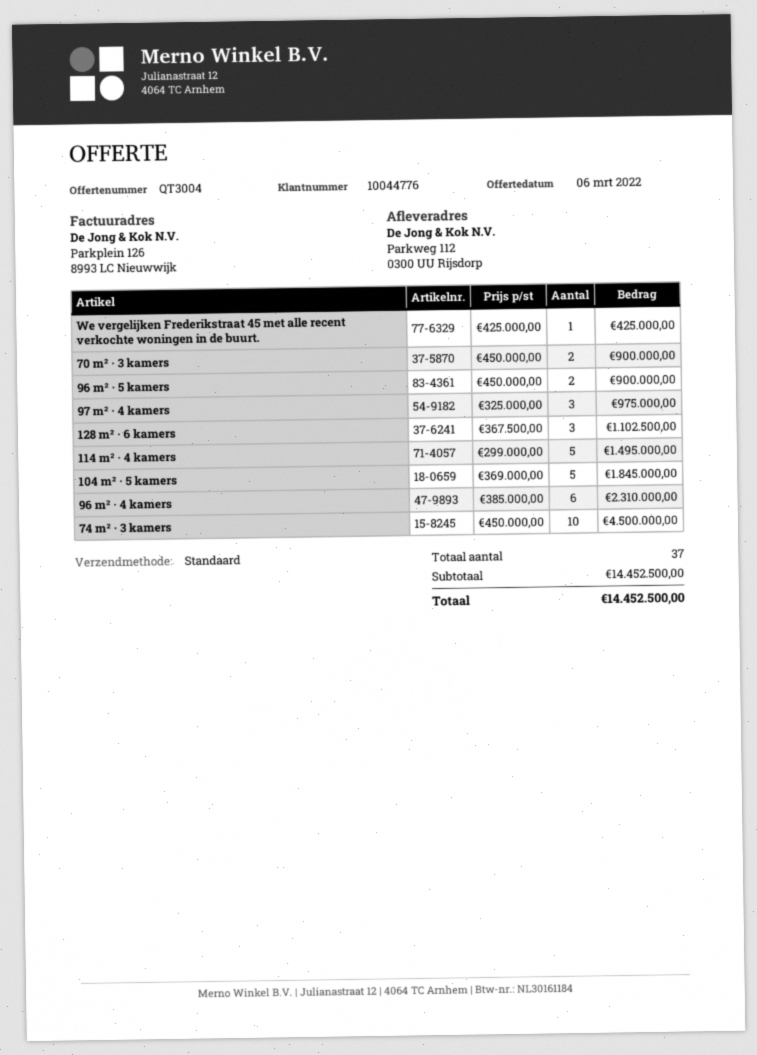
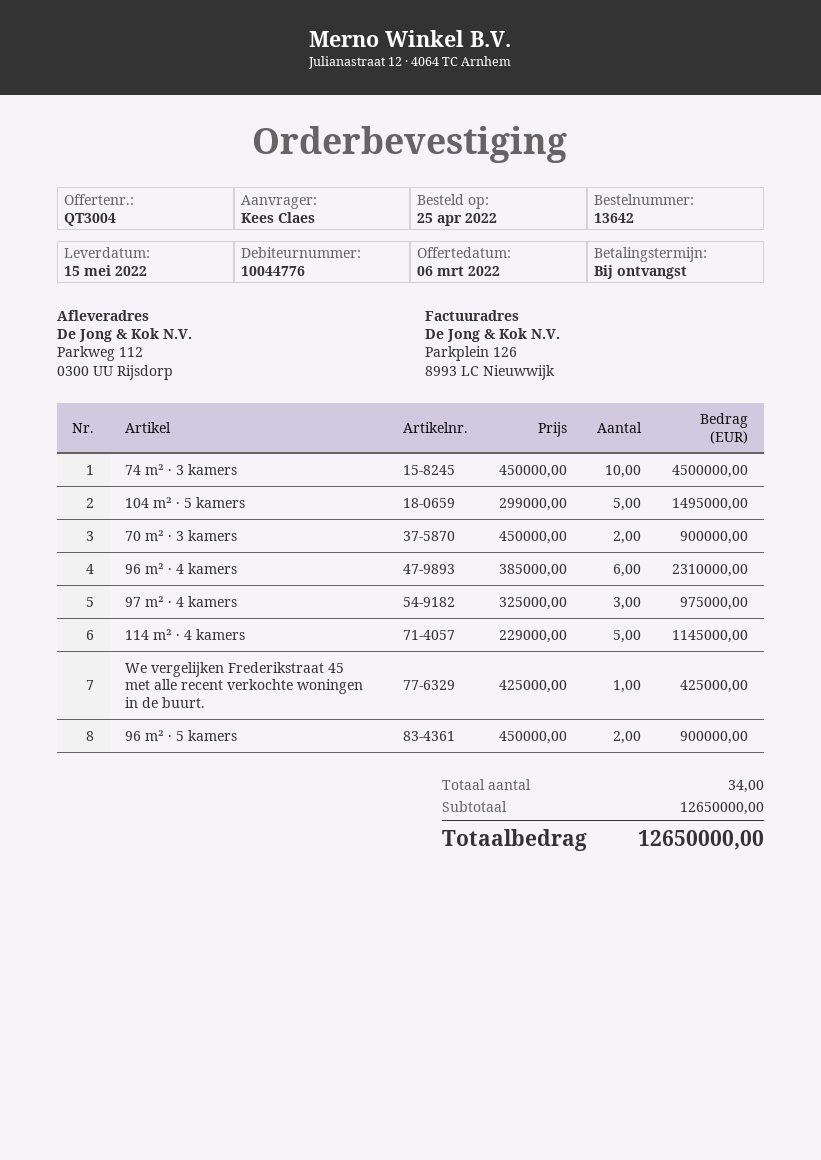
128 m² · 6 kamers: 3 x 367500.00 = 1102500.00 -> none
114 m² · 4 kamers: 5 x 299000.00 = 1495000.00 -> 5 x 229000.00 = 1145000.00
104 m² · 5 kamers: 5 x 369000.00 = 1845000.00 -> 5 x 299000.00 = 1495000.00
total quantity: 37 -> 34
subtotal: 14452500.00 -> 12650000.00
total: 14452500.00 -> 12650000.00

